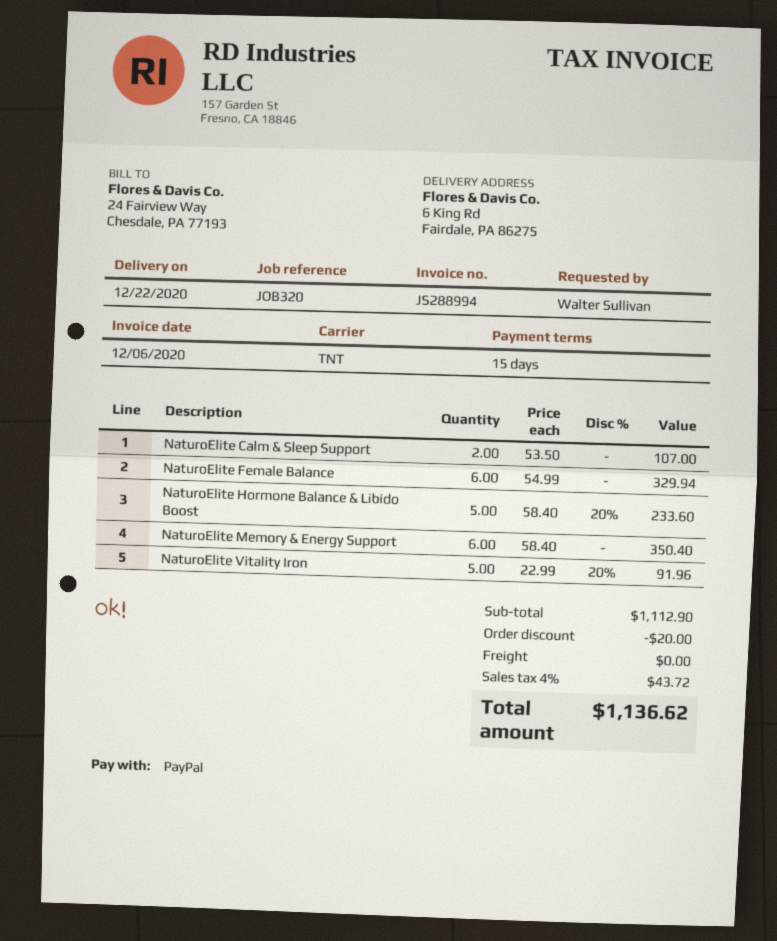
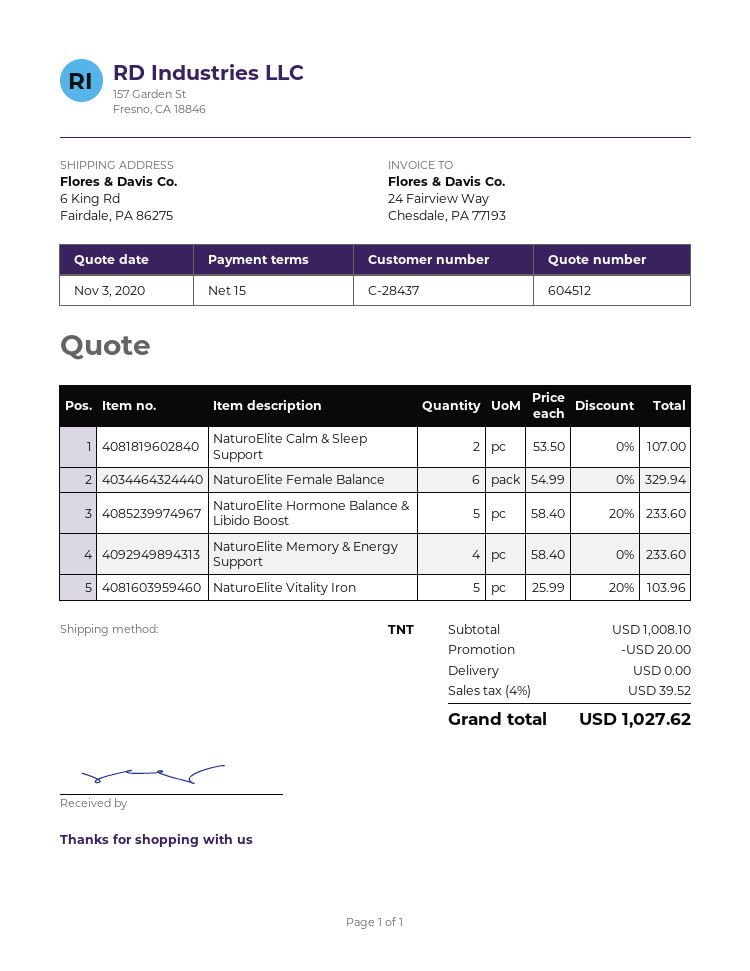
NaturoElite Memory & Energy Support: 6 x 58.40 = 350.40 -> 4 x 58.40 = 233.60
NaturoElite Vitality Iron: 5 x 22.99 - 20% = 91.96 -> 5 x 25.99 - 20% = 103.96
subtotal: 1112.90 -> 1008.10
tax: 4% = 43.72 -> 4% = 39.52
total: 1136.62 -> 1027.62

